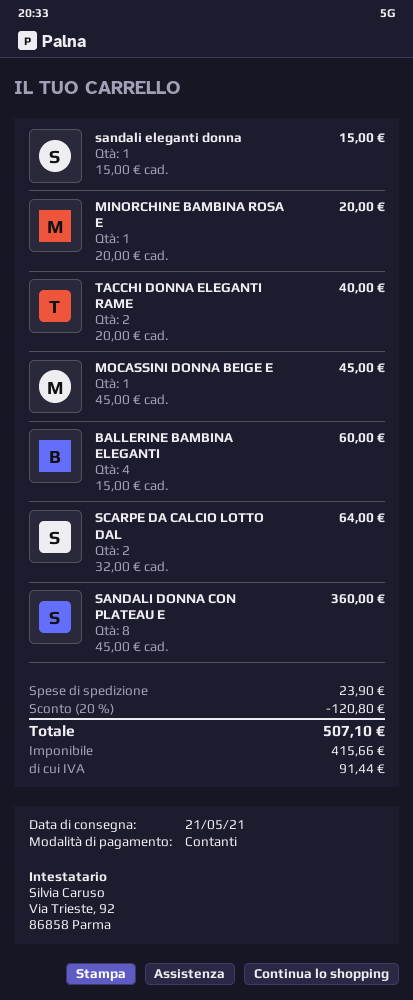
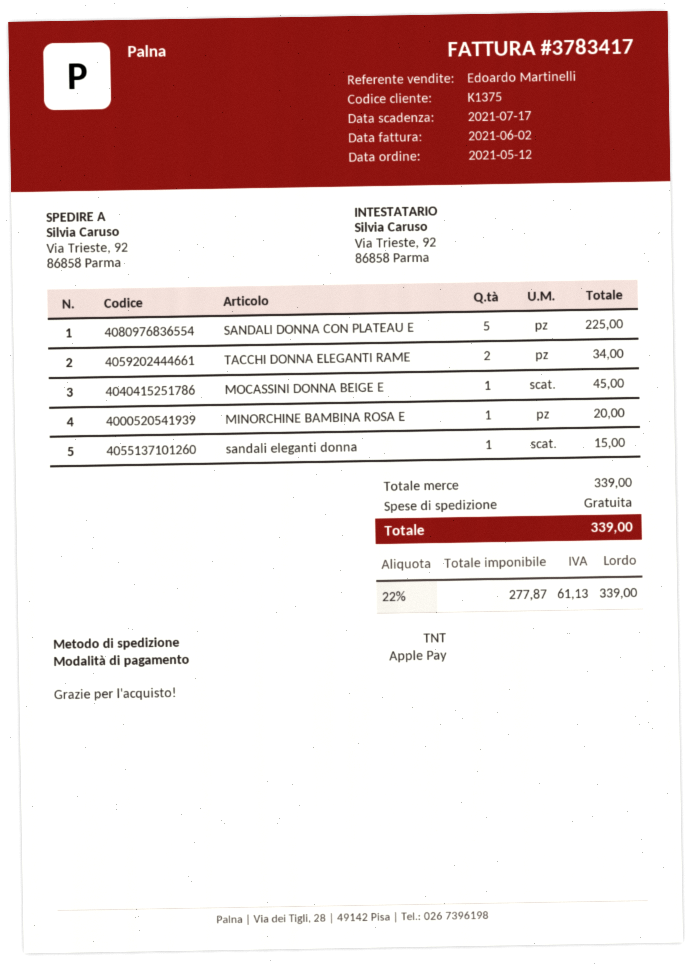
payment method: cash -> Apple Pay
TACCHI DONNA ELEGANTI RAME: 2 for 40.00 -> 2 for 34.00
BALLERINE BAMBINA ELEGANTI: 4 for 60.00 -> none
SCARPE DA CALCIO LOTTO DAL: 2 for 64.00 -> none
SANDALI DONNA CON PLATEAU E: 8 for 360.00 -> 5 for 225.00
discount: 20% = 120.80 -> none
shipping: 23.90 -> 0.00
net: 415.66 -> 277.87
tax: 91.44 -> 61.13
total: 507.10 -> 339.00

